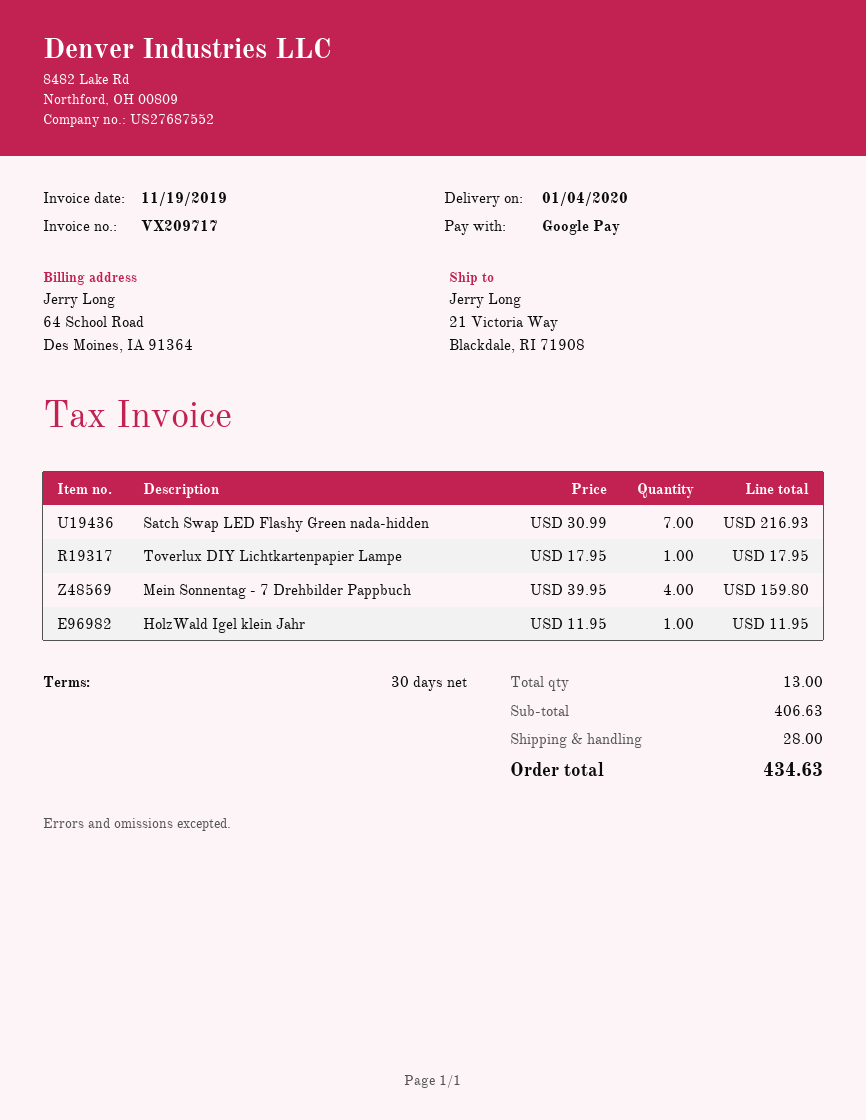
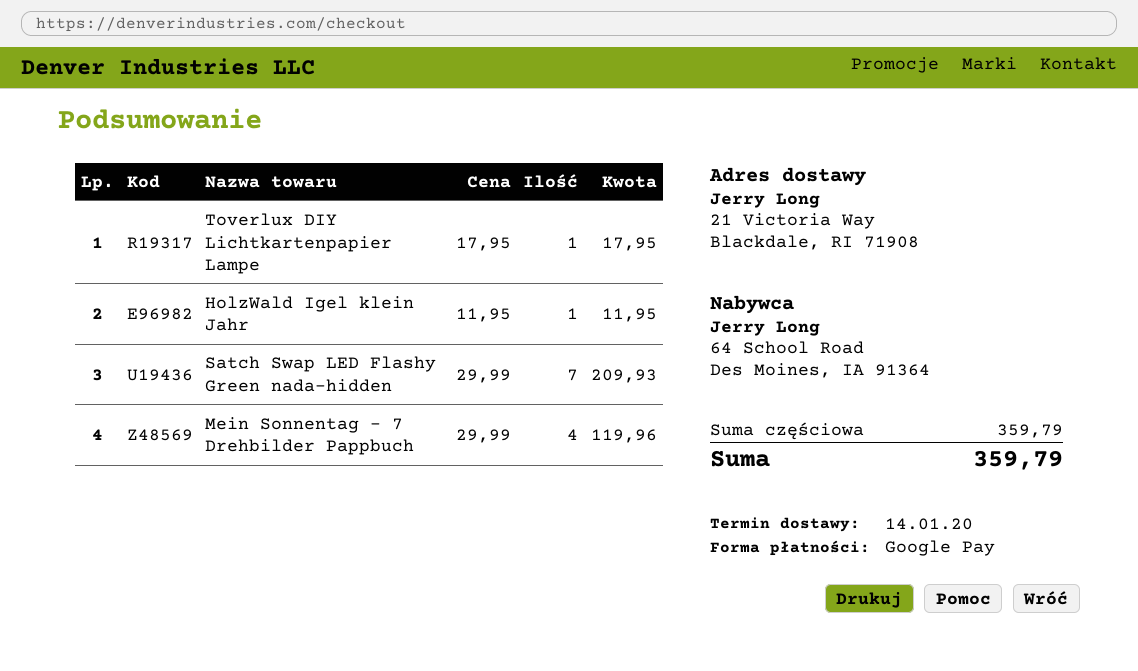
delivery date: 2020-01-04 -> 2020-01-14
Satch Swap LED Flashy Green nada-hidden: 7 x 30.99 = 216.93 -> 7 x 29.99 = 209.93
Mein Sonnentag - 7 Drehbilder Pappbuch: 4 x 39.95 = 159.80 -> 4 x 29.99 = 119.96
subtotal: 406.63 -> 359.79
shipping: 28.00 -> none
total: 434.63 -> 359.79

